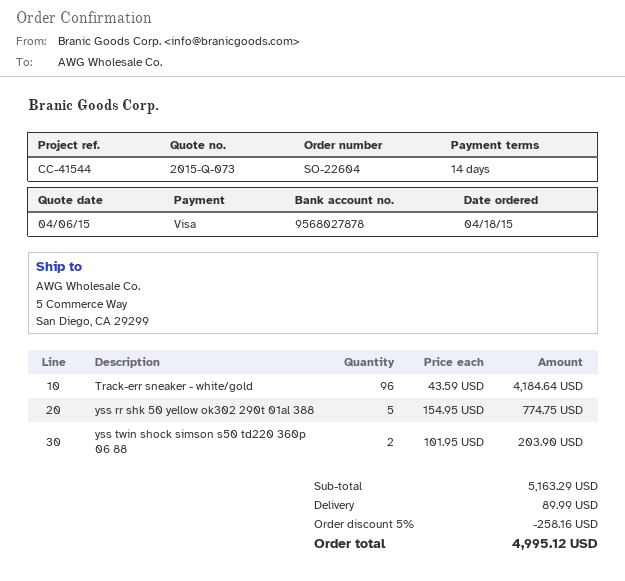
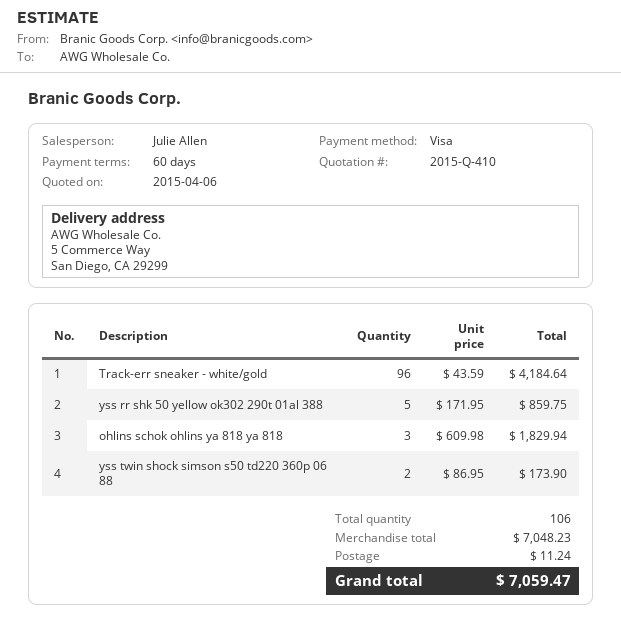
quote number: 2015-Q-073 -> 2015-Q-410
payment terms: 14 days -> 60 days
yss rr shk 50 yellow ok302 290t 01al 388: 5 x 154.95 = 774.75 -> 5 x 171.95 = 859.75
yss twin shock simson s50 td220 360p 06 88: 2 x 101.95 = 203.90 -> 2 x 86.95 = 173.90
ohlins schok ohlins ya 818 ya 818: none -> 3 x 609.98 = 1829.94
subtotal: 5163.29 -> 7048.23
discount: 5% = 258.16 -> none
shipping: 89.99 -> 11.24
total: 4995.12 -> 7059.47

